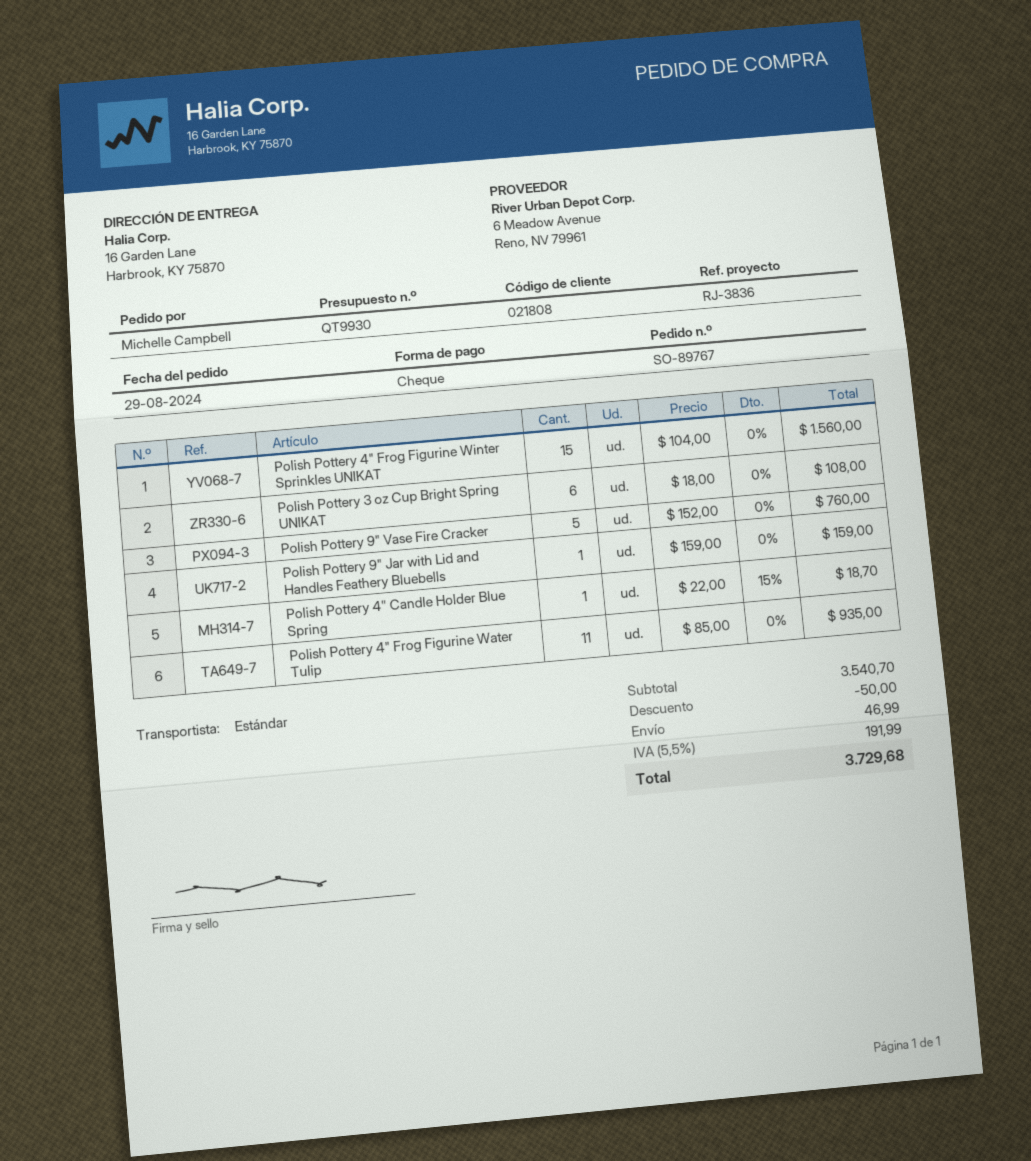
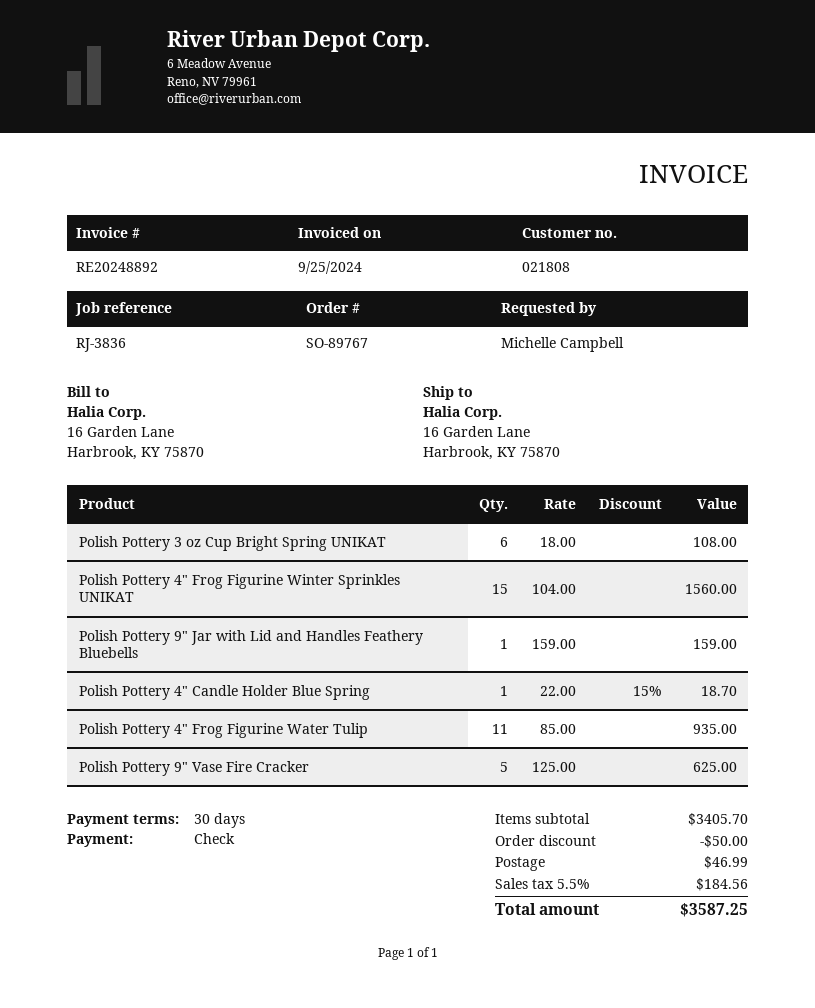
Polish Pottery 9" Vase Fire Cracker: 5 x 152.00 = 760.00 -> 5 x 125.00 = 625.00
subtotal: 3540.70 -> 3405.70
tax: 5.5% = 191.99 -> 5.5% = 184.56
total: 3729.68 -> 3587.25

